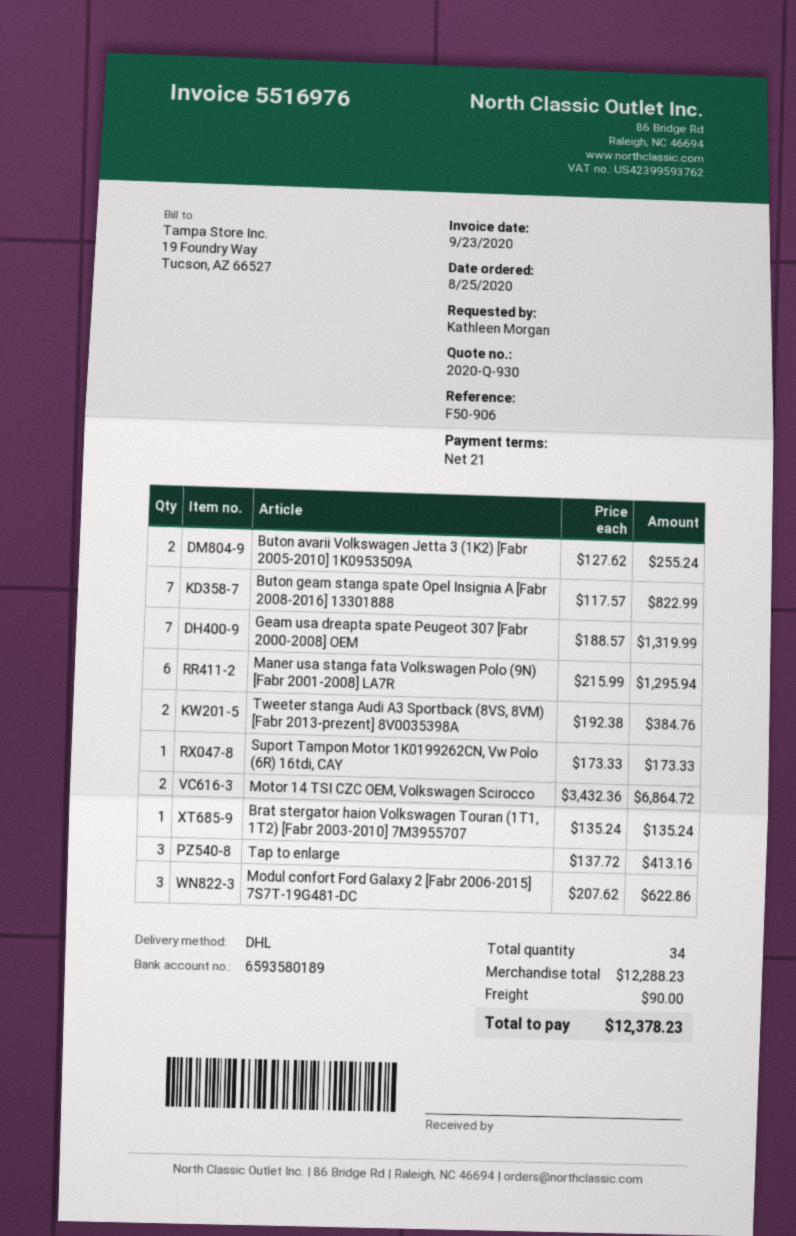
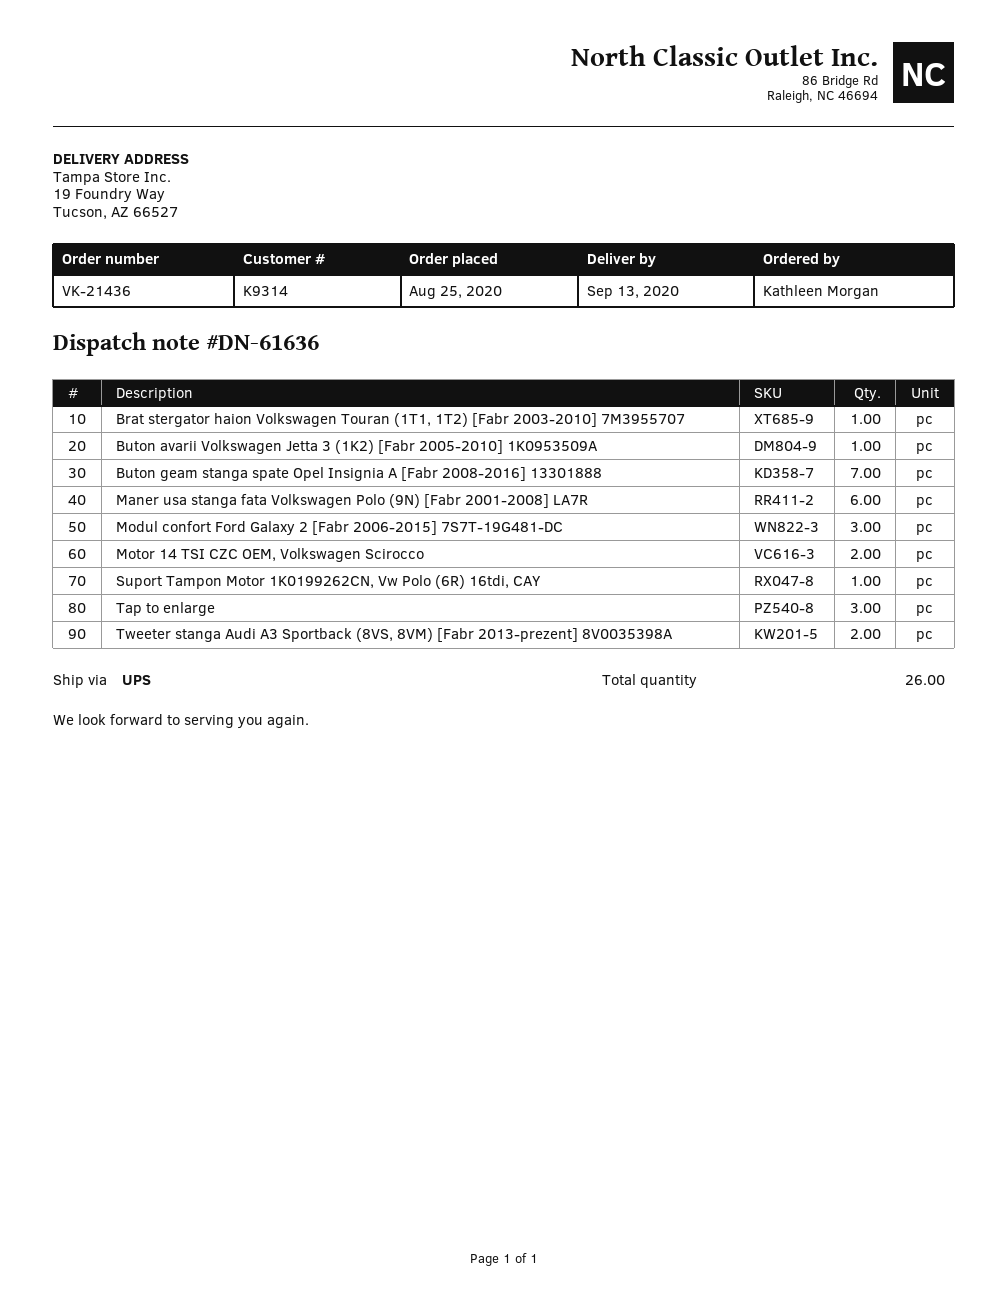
shipping method: DHL -> UPS
Buton avarii Volkswagen Jetta 3 (1K2) [Fabr 2005-2010] 1K0953509A: 2 -> 1
Geam usa dreapta spate Peugeot 307 [Fabr 2000-2008] OEM: 7 -> none
total quantity: 34 -> 26

